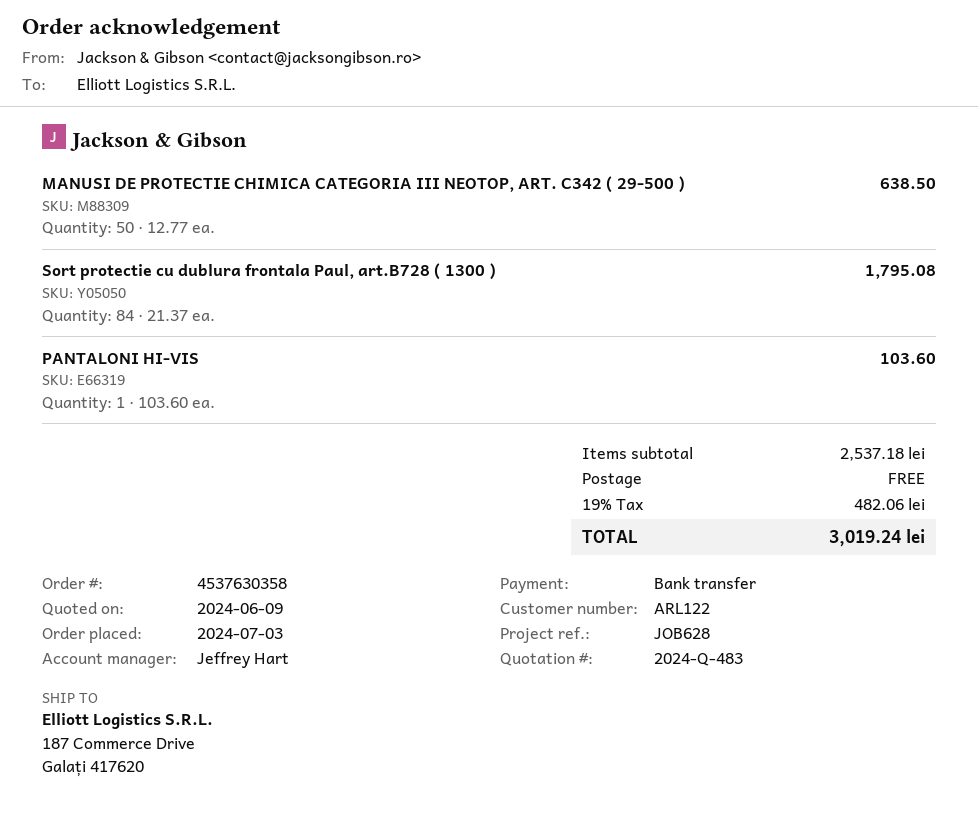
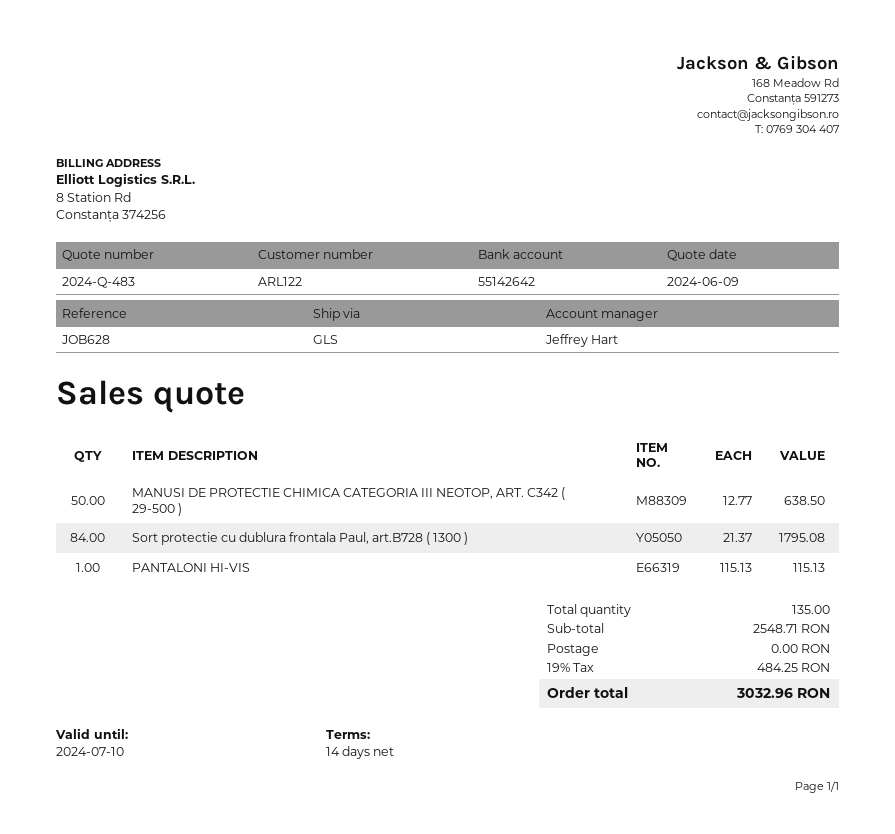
PANTALONI HI-VIS: 1 x 103.60 = 103.60 -> 1 x 115.13 = 115.13
subtotal: 2537.18 -> 2548.71
tax: 19% = 482.06 -> 19% = 484.25
total: 3019.24 -> 3032.96

